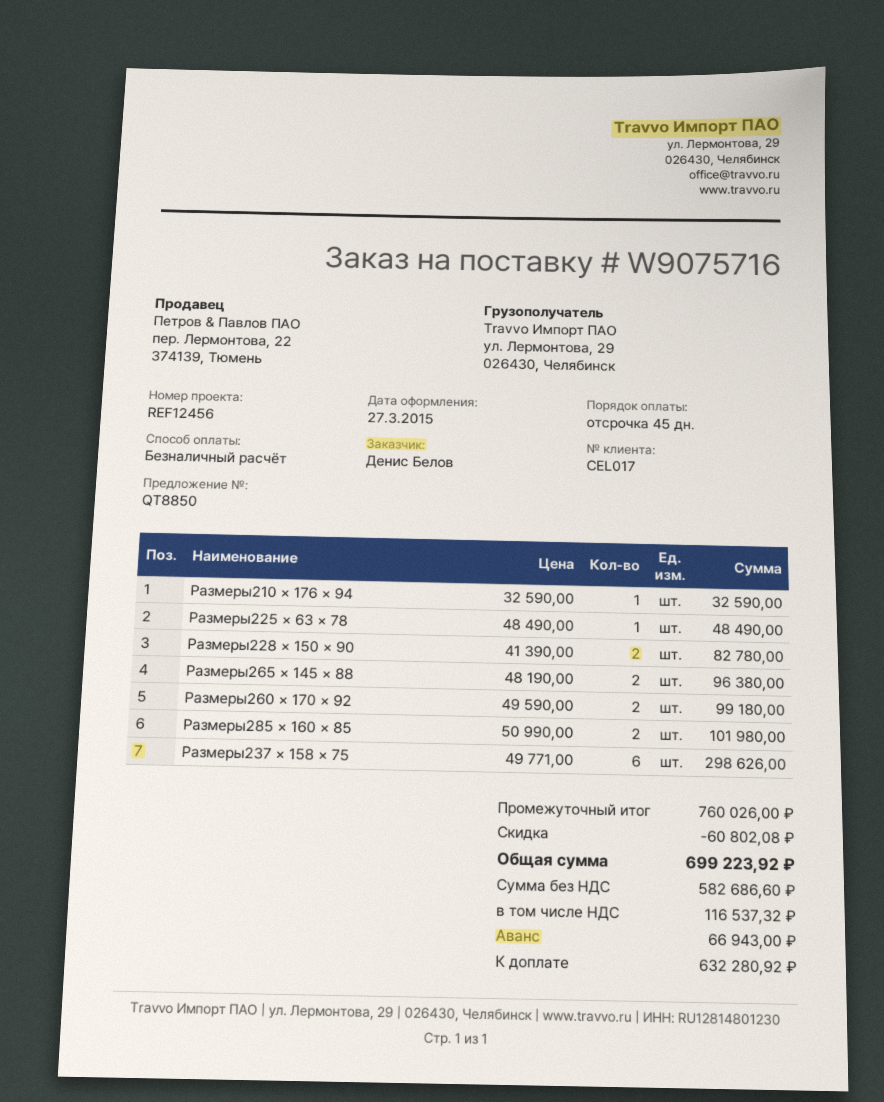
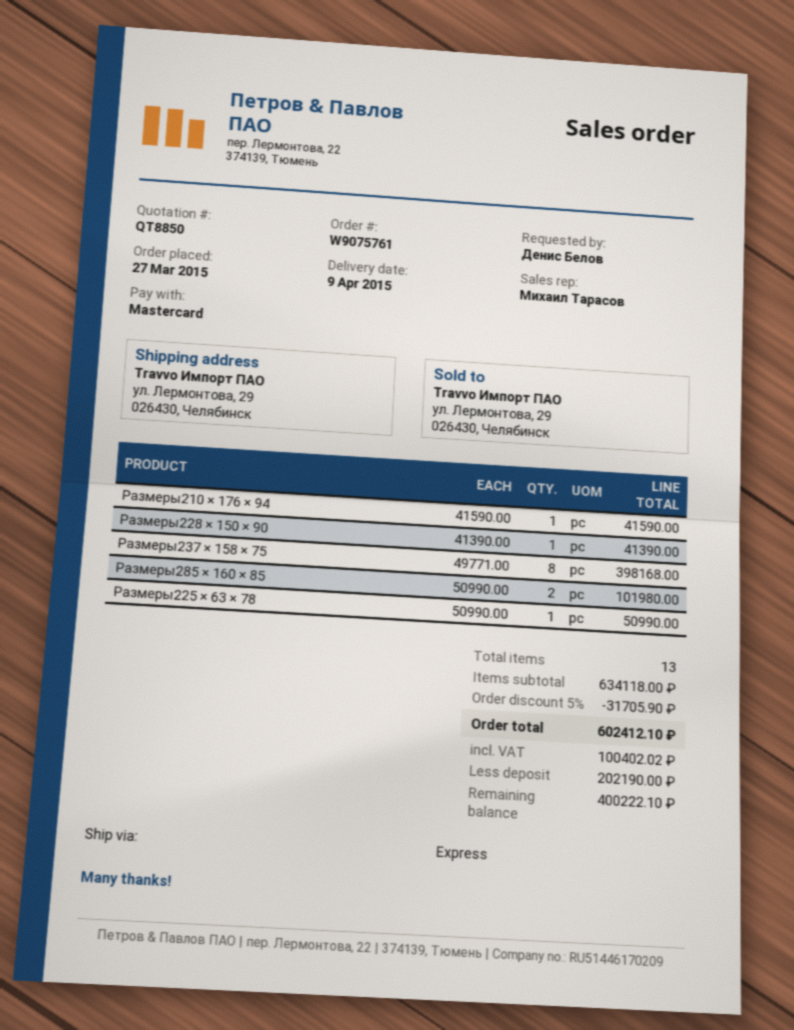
order number: W9075716 -> W9075761
payment method: bank transfer -> Mastercard
Размеры210 × 176 × 94: 1 x 32590.00 = 32590.00 -> 1 x 41590.00 = 41590.00
Размеры225 × 63 × 78: 1 x 48490.00 = 48490.00 -> 1 x 50990.00 = 50990.00
Размеры228 × 150 × 90: 2 x 41390.00 = 82780.00 -> 1 x 41390.00 = 41390.00
Размеры265 × 145 × 88: 2 x 48190.00 = 96380.00 -> none
Размеры260 × 170 × 92: 2 x 49590.00 = 99180.00 -> none
Размеры237 × 158 × 75: 6 x 49771.00 = 298626.00 -> 8 x 49771.00 = 398168.00
subtotal: 760026.00 -> 634118.00
discount: 60802.08 -> 31705.90
tax: 116537.32 -> 100402.02
total: 699223.92 -> 602412.10
deposit: 66943.00 -> 202190.00
balance: 632280.92 -> 400222.10

